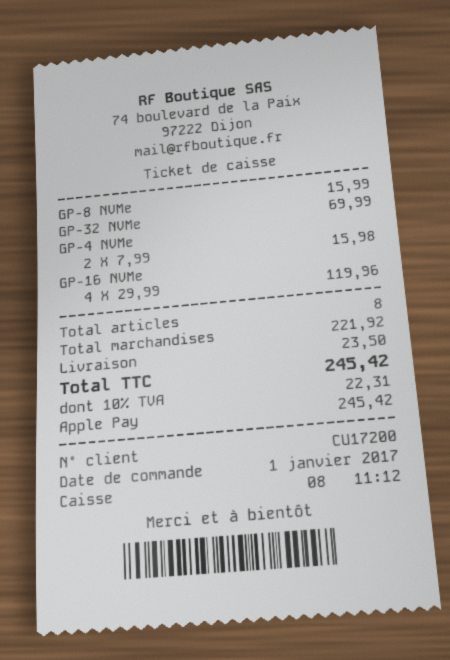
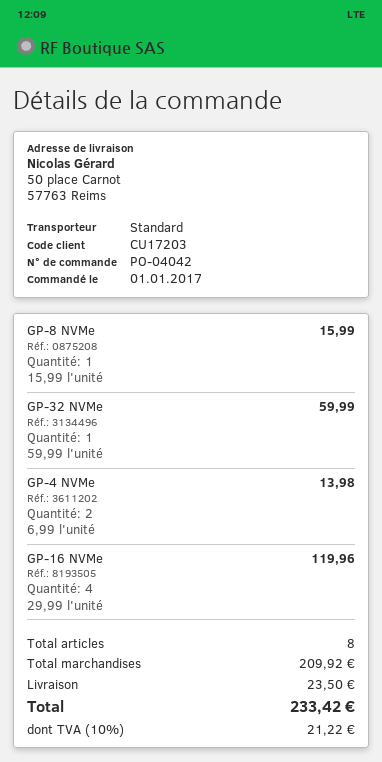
customer number: CU17200 -> CU17203
GP-32 NVMe: 1 x 69.99 = 69.99 -> 1 x 59.99 = 59.99
GP-4 NVMe: 2 x 7.99 = 15.98 -> 2 x 6.99 = 13.98
subtotal: 221.92 -> 209.92
tax: 10% = 22.31 -> 10% = 21.22
total: 245.42 -> 233.42

